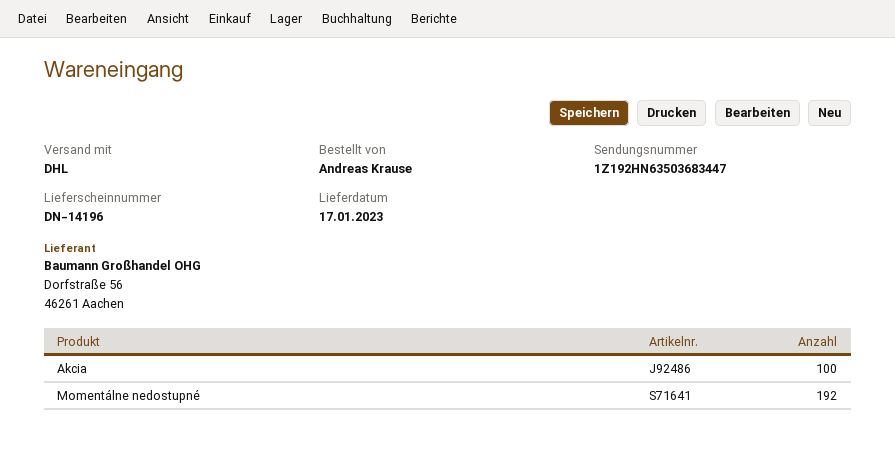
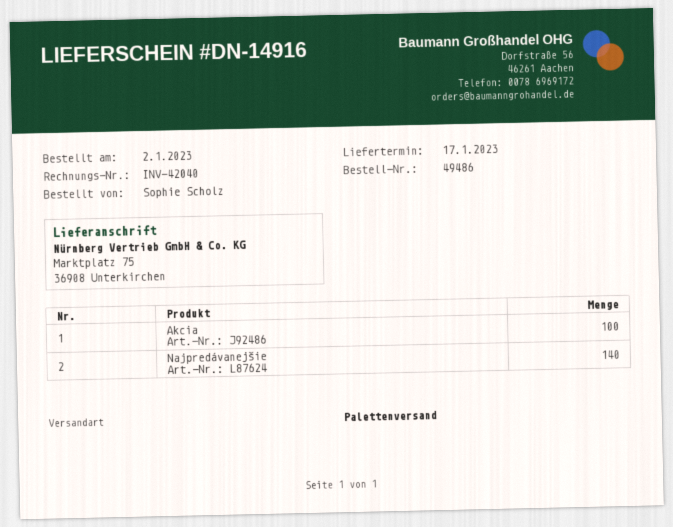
delivery note number: DN-14196 -> DN-14916
ordered by: Andreas Krause -> Sophie Scholz
shipping method: DHL -> pallet freight
Momentálne nedostupné: 192 -> none
Najpredávanejšie: none -> 140

